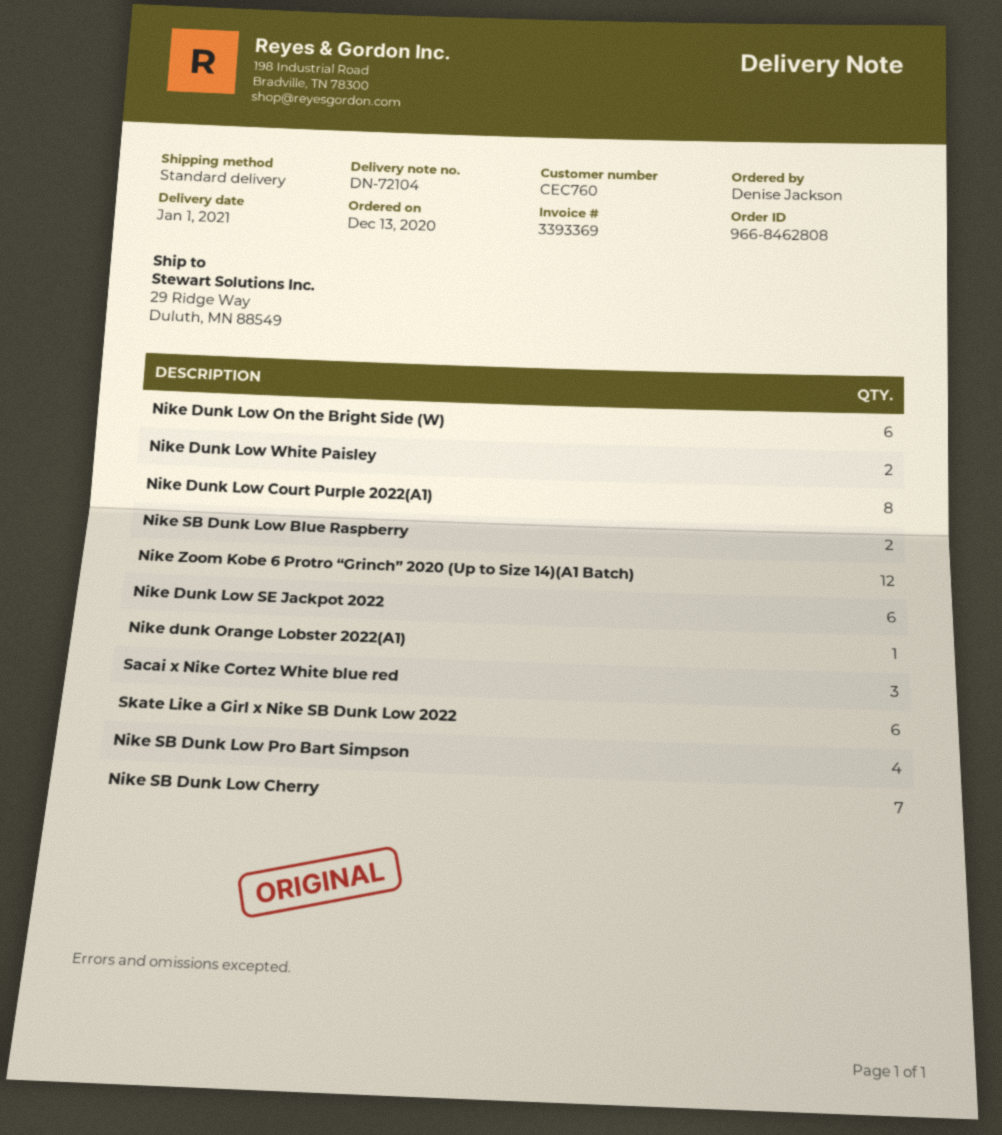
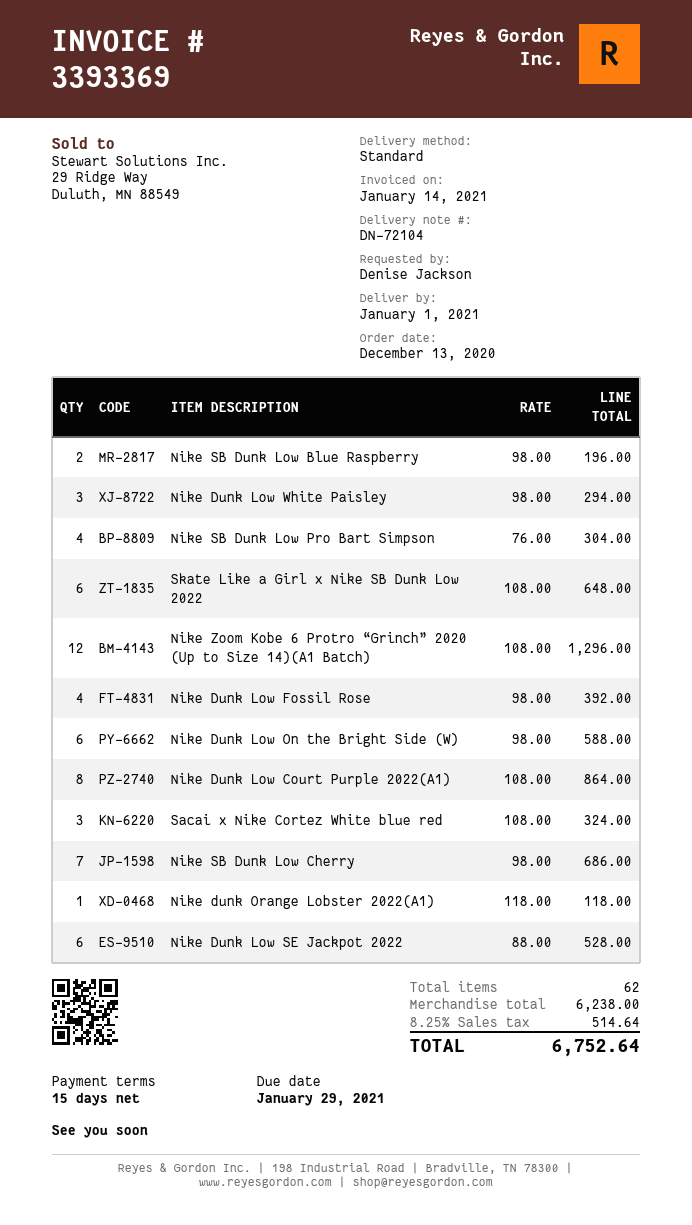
Nike Dunk Low White Paisley: 2 -> 3
Nike Dunk Low Fossil Rose: none -> 4

